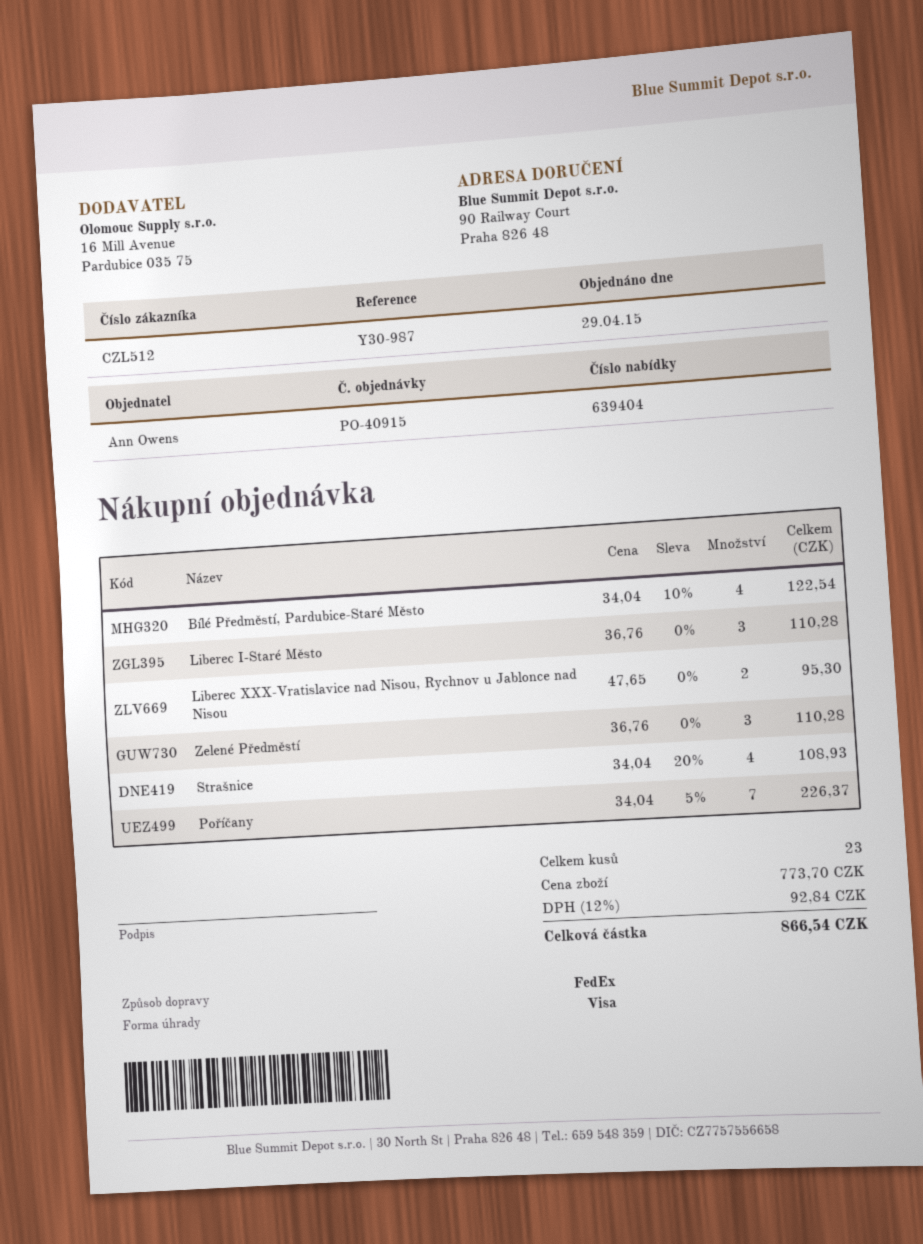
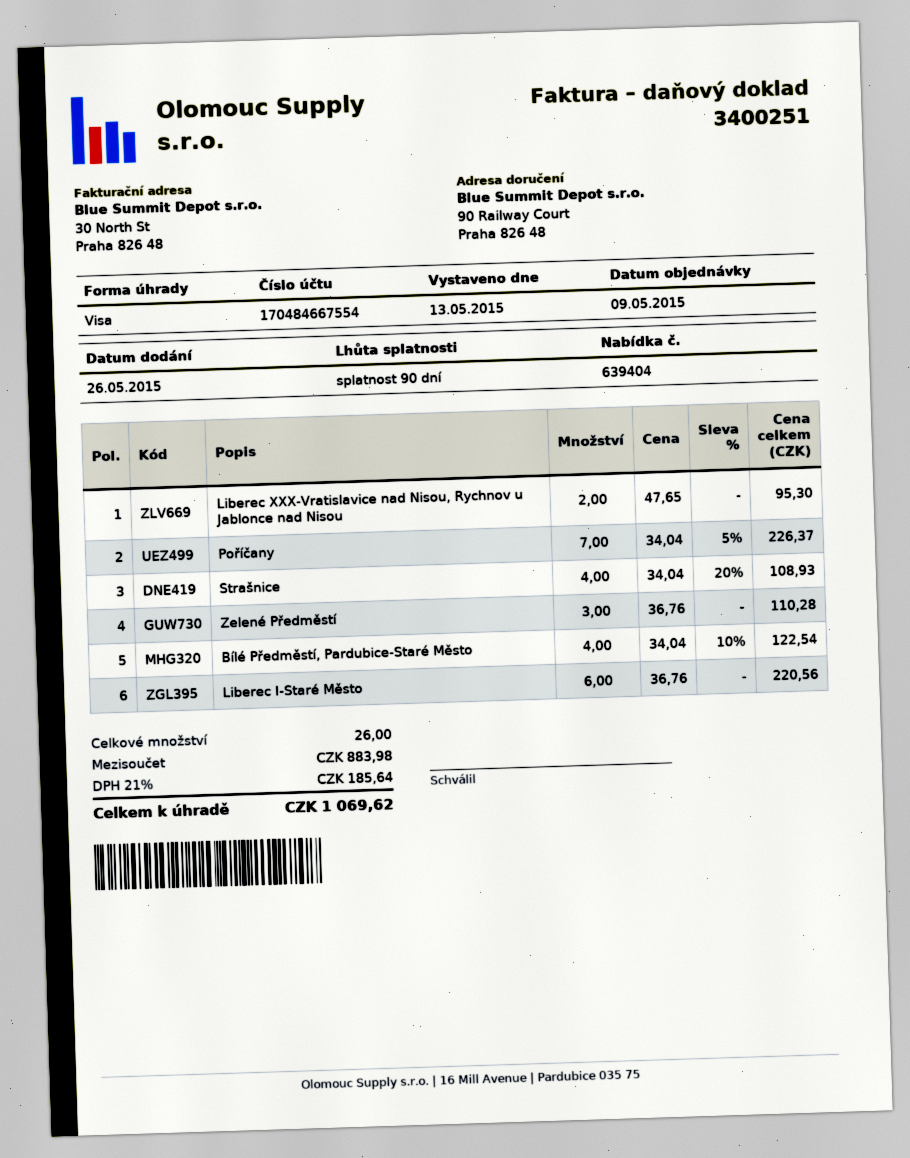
order date: 2015-04-29 -> 2015-05-09
Liberec I-Staré Město: 3 x 36.76 = 110.28 -> 6 x 36.76 = 220.56
total quantity: 23 -> 26
subtotal: 773.70 -> 883.98
tax: 12% = 92.84 -> 21% = 185.64
total: 866.54 -> 1069.62

